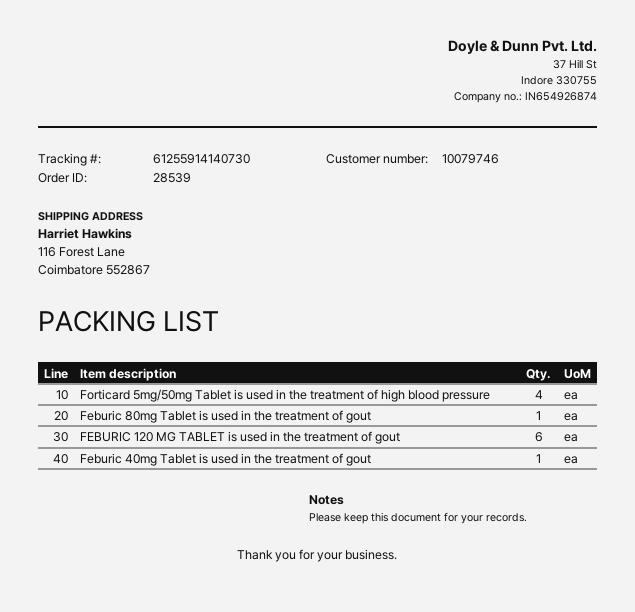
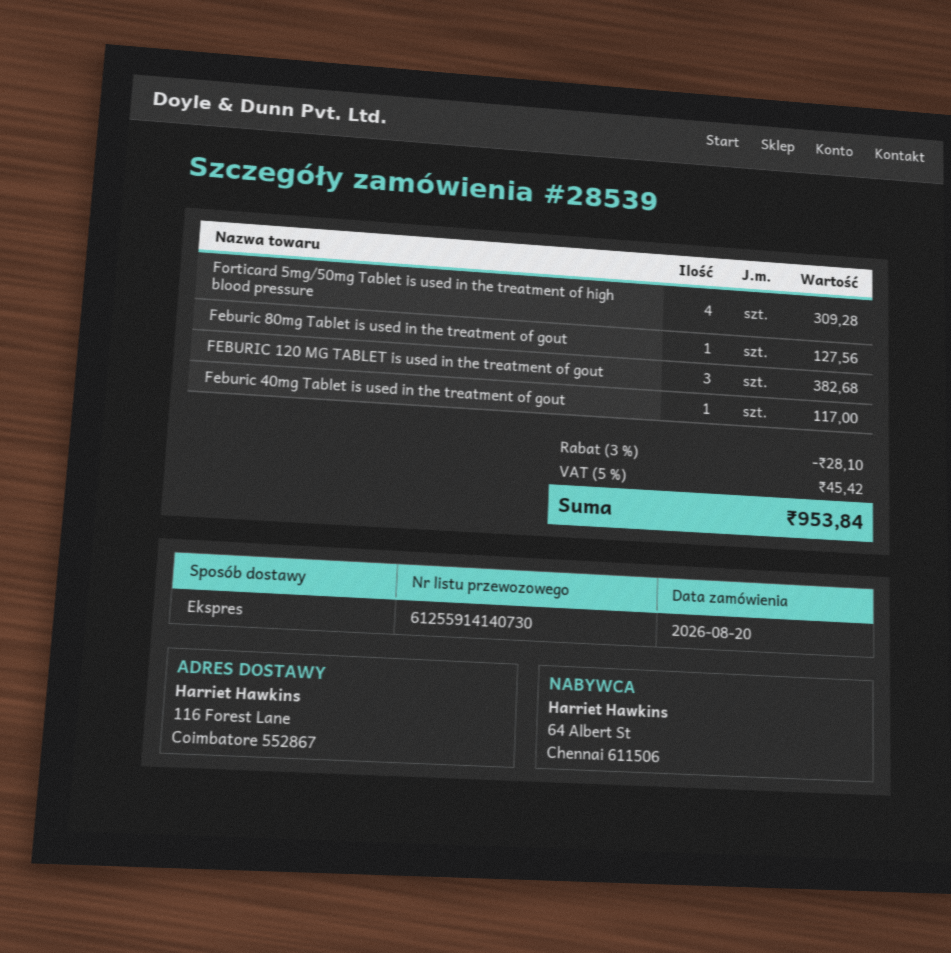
FEBURIC 120 MG TABLET is used in the treatment of gout: 6 -> 3

